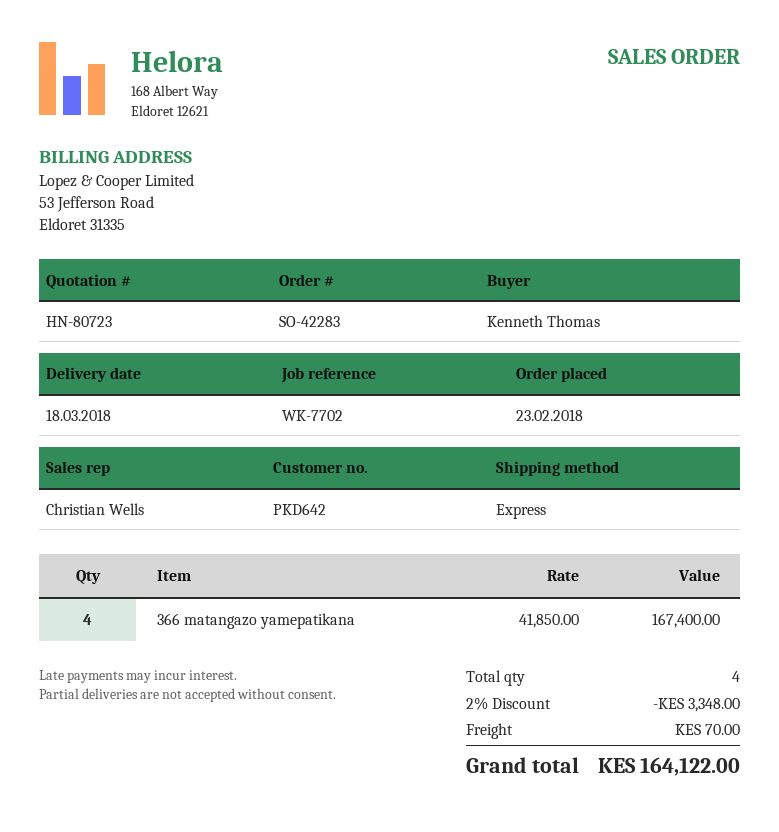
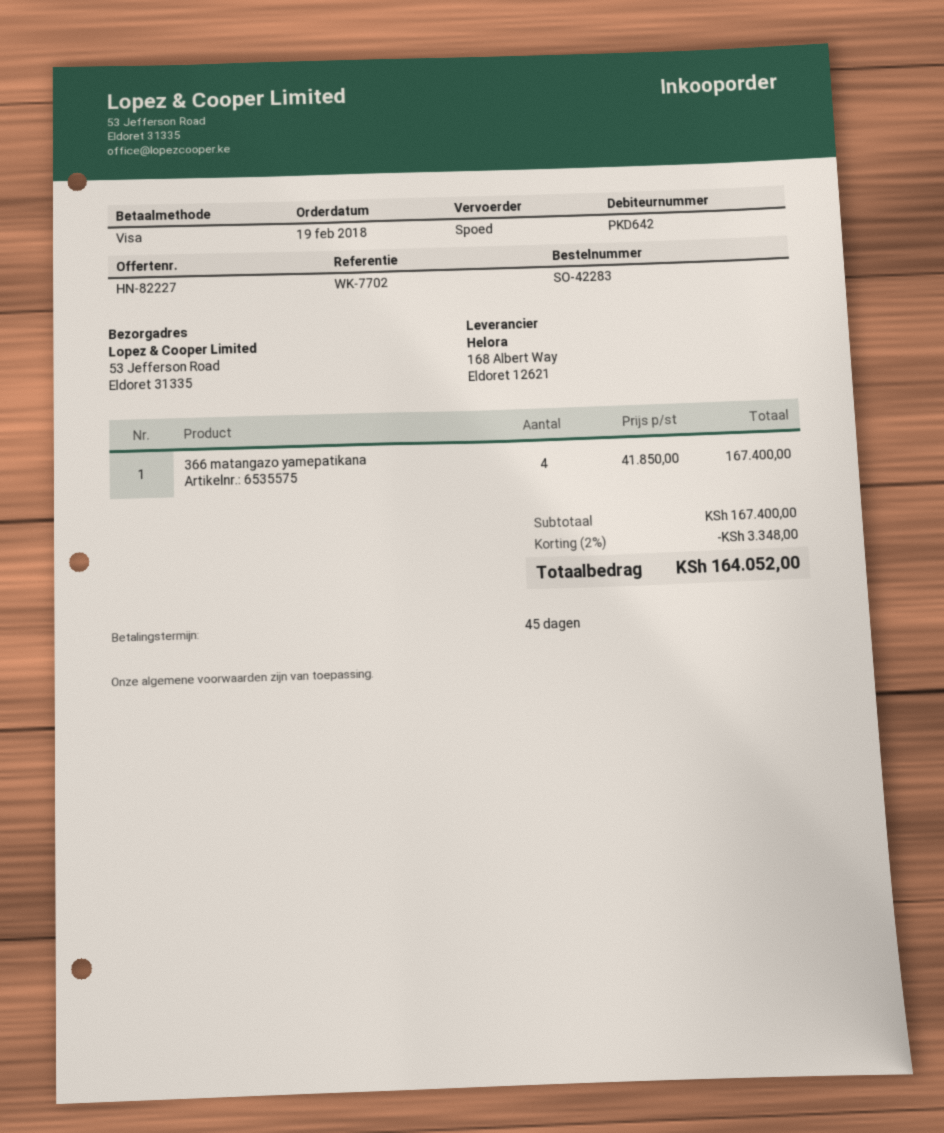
quote number: HN-80723 -> HN-82227
order date: 2018-02-23 -> 2018-02-19
shipping: 70.00 -> none
total: 164122.00 -> 164052.00

